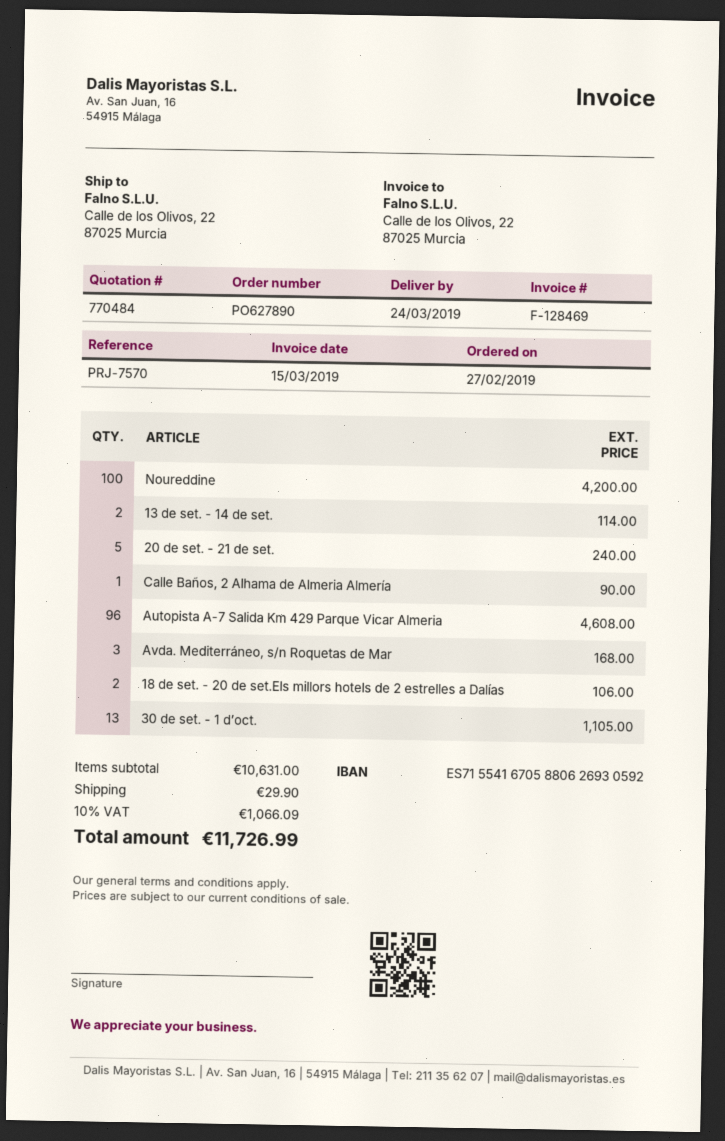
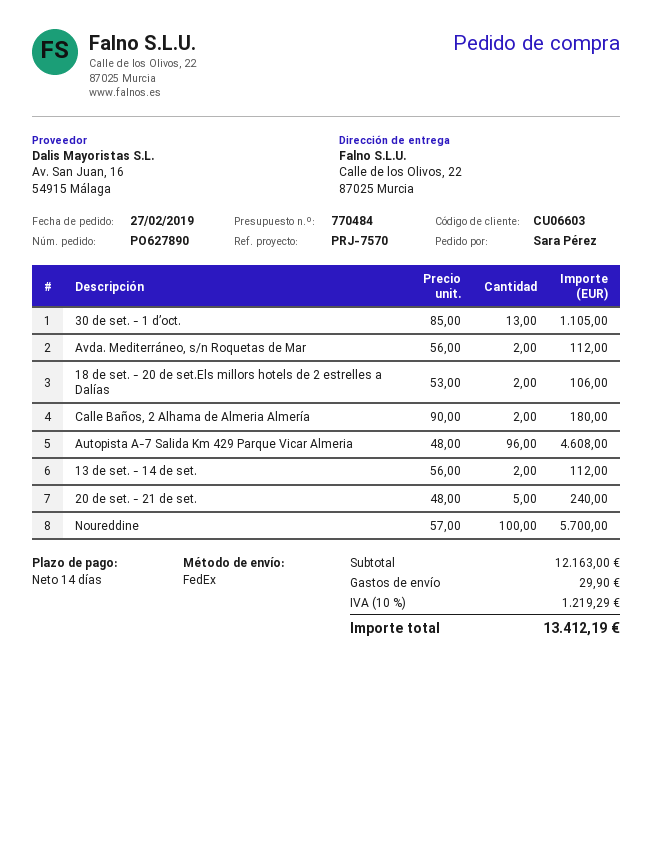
Noureddine: 100 for 4200.00 -> 100 for 5700.00
13 de set. - 14 de set.: 2 for 114.00 -> 2 for 112.00
Calle Baños, 2 Alhama de Almeria Almería: 1 for 90.00 -> 2 for 180.00
Avda. Mediterráneo, s/n Roquetas de Mar: 3 for 168.00 -> 2 for 112.00
subtotal: 10631.00 -> 12163.00
tax: 10% = 1066.09 -> 10% = 1219.29
total: 11726.99 -> 13412.19

